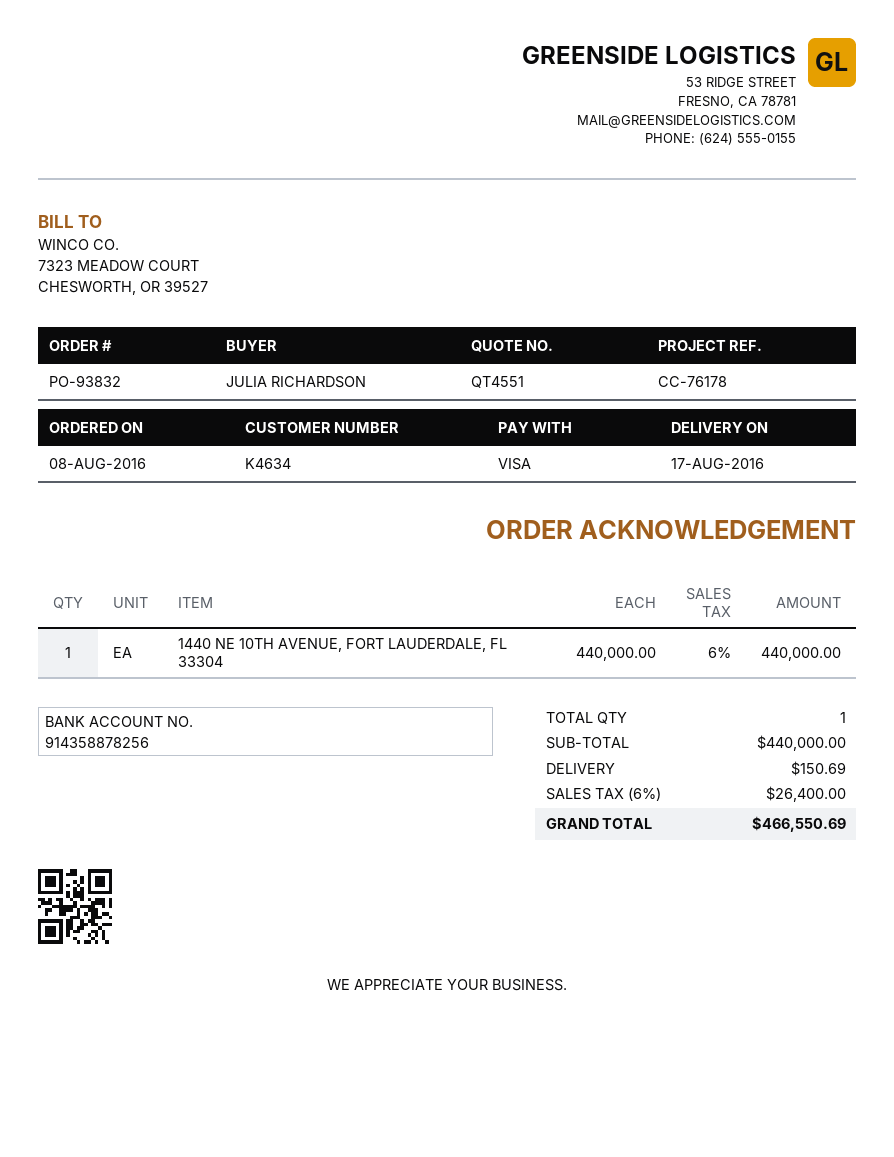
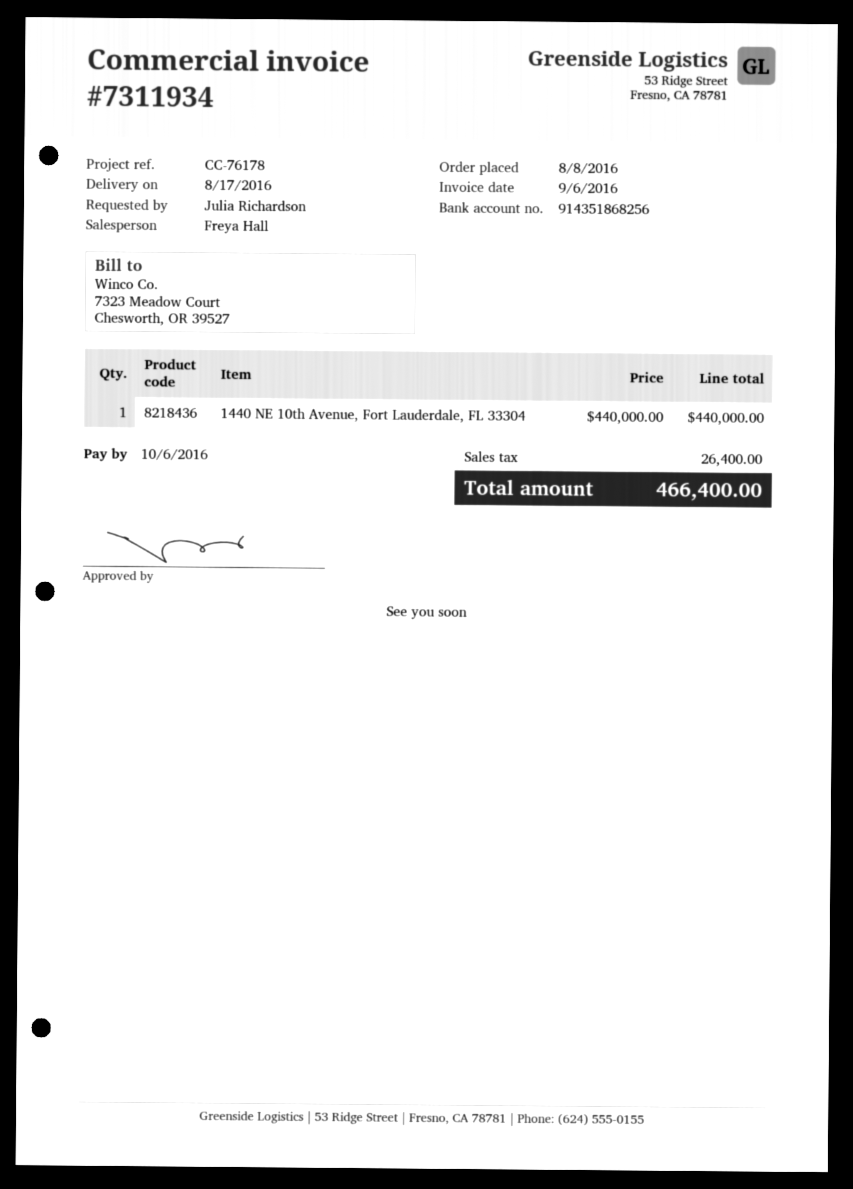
bank account: 914358878256 -> 914351868256
shipping: 150.69 -> none
total: 466550.69 -> 466400.00

